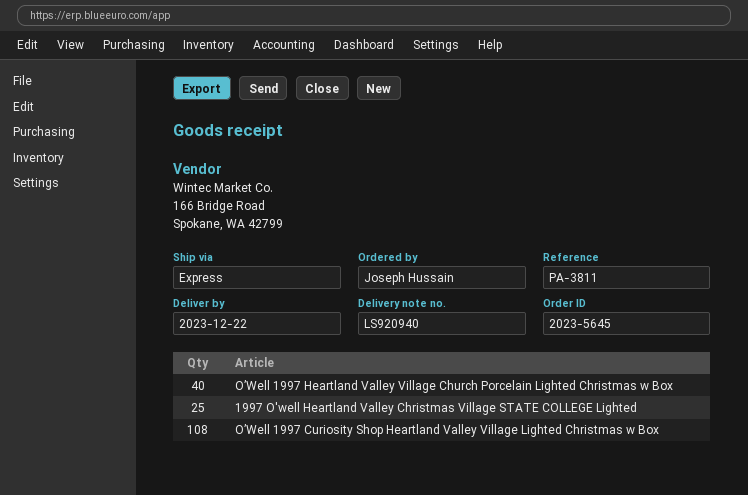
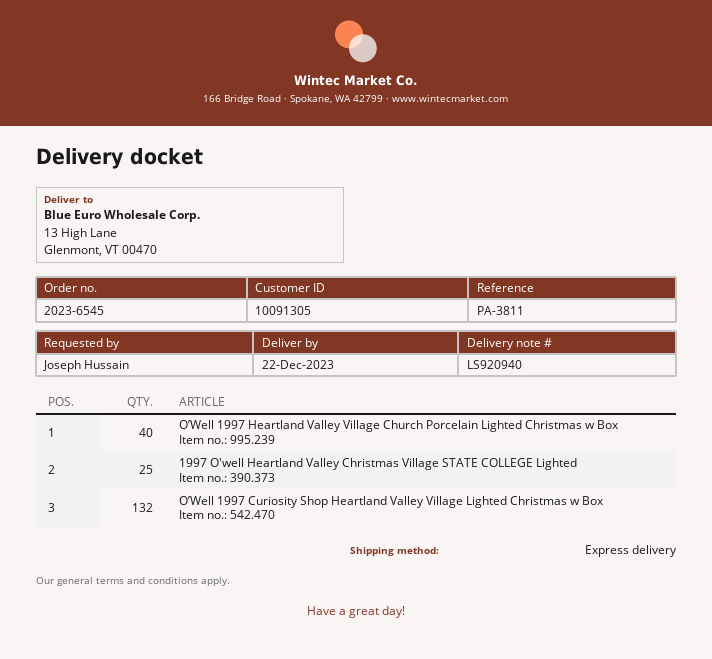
order number: 2023-5645 -> 2023-6545
O’Well 1997 Curiosity Shop Heartland Valley Village Lighted Christmas w Box: 108 -> 132

